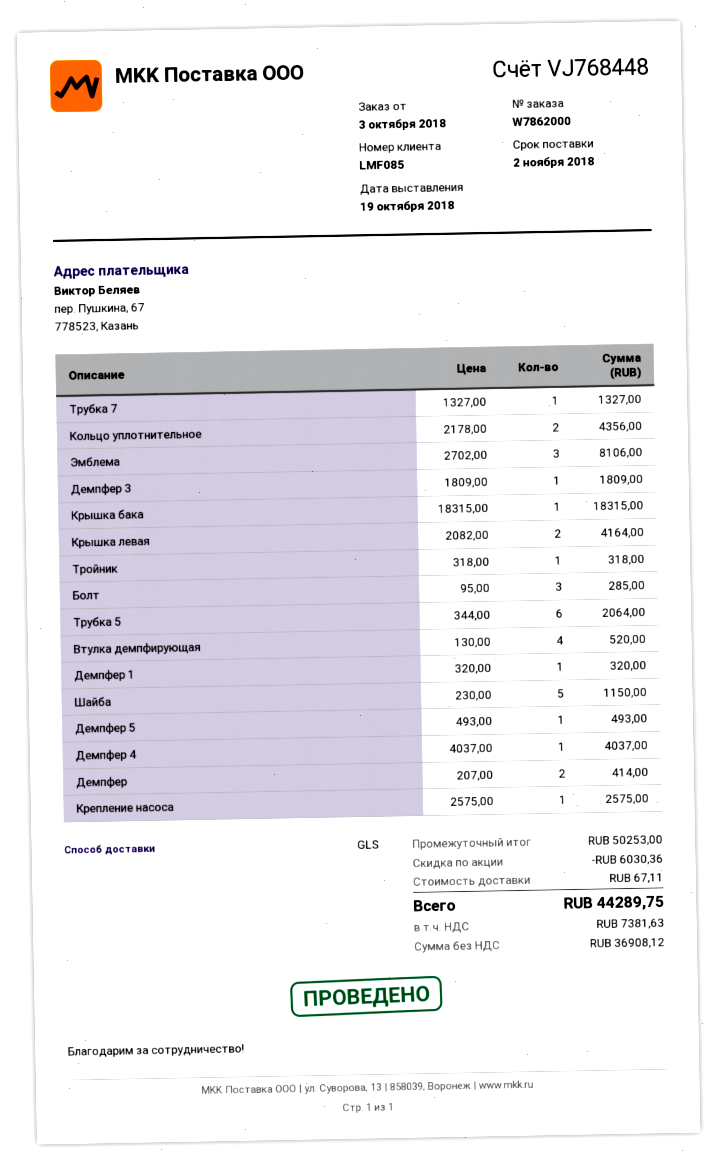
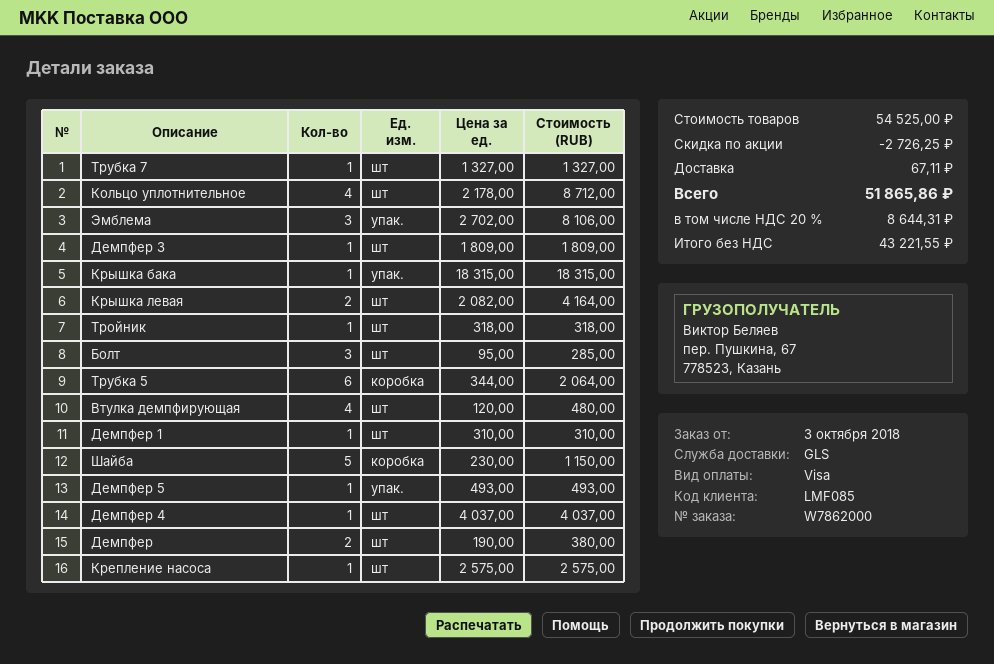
Кольцо уплотнительное: 2 x 2178.00 = 4356.00 -> 4 x 2178.00 = 8712.00
Втулка демпфирующая: 4 x 130.00 = 520.00 -> 4 x 120.00 = 480.00
Демпфер 1: 1 x 320.00 = 320.00 -> 1 x 310.00 = 310.00
Демпфер: 2 x 207.00 = 414.00 -> 2 x 190.00 = 380.00
subtotal: 50253.00 -> 54525.00
discount: 6030.36 -> 2726.25
net: 36908.12 -> 43221.55
tax: 7381.63 -> 8644.31
total: 44289.75 -> 51865.86

